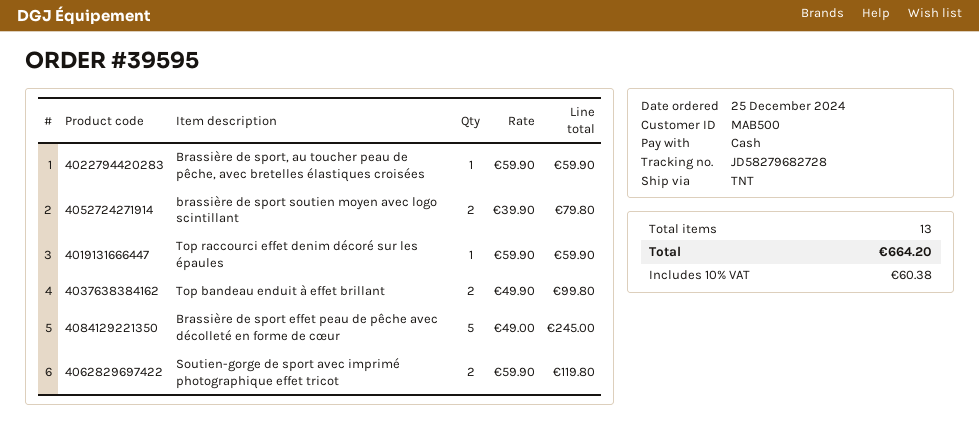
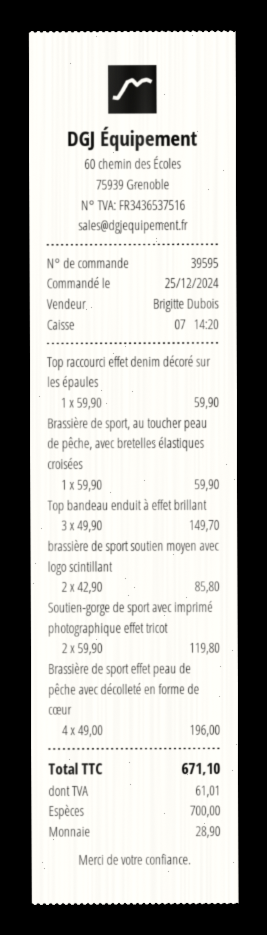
brassière de sport soutien moyen avec logo scintillant: 2 x 39.90 = 79.80 -> 2 x 42.90 = 85.80
Top bandeau enduit à effet brillant: 2 x 49.90 = 99.80 -> 3 x 49.90 = 149.70
Brassière de sport effet peau de pêche avec décolleté en forme de cœur: 5 x 49.00 = 245.00 -> 4 x 49.00 = 196.00
tax: 60.38 -> 61.01
total: 664.20 -> 671.10

